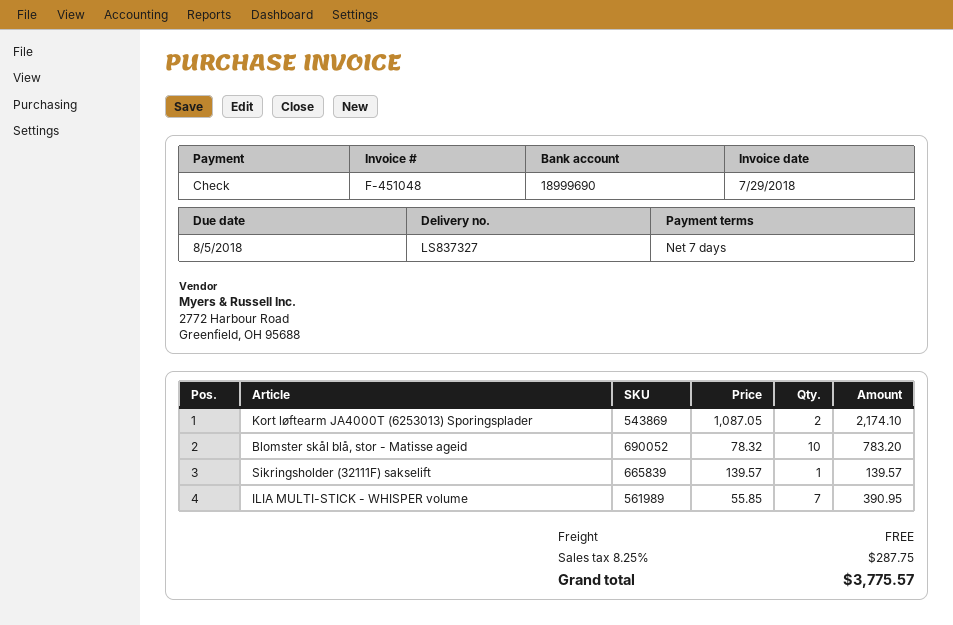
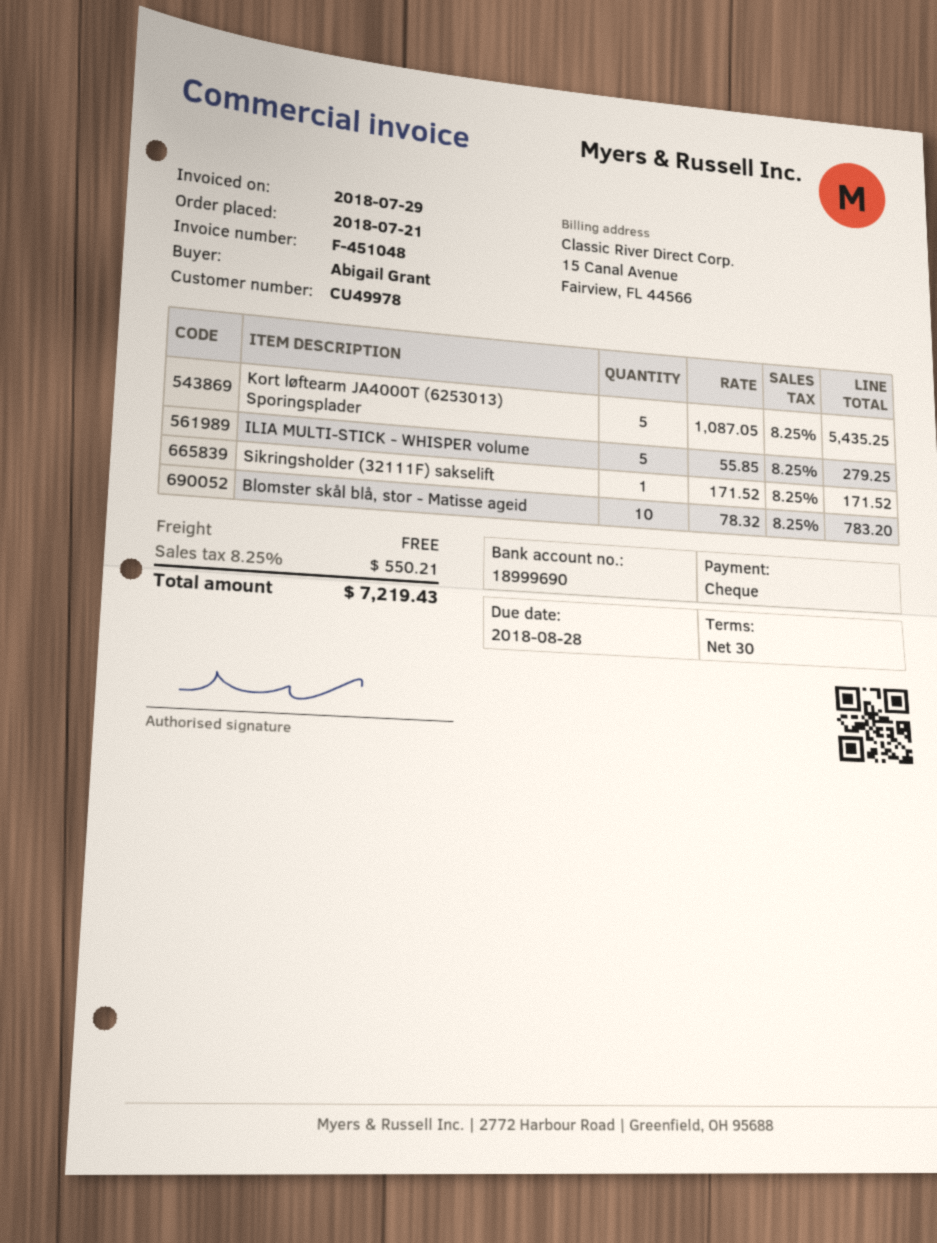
payment terms: 7 days -> 30 days
due date: 2018-08-05 -> 2018-08-28
Kort løftearm JA4000T (6253013) Sporingsplader: 2 x 1087.05 = 2174.10 -> 5 x 1087.05 = 5435.25
Sikringsholder (32111F) sakselift: 1 x 139.57 = 139.57 -> 1 x 171.52 = 171.52
ILIA MULTI-STICK - WHISPER volume: 7 x 55.85 = 390.95 -> 5 x 55.85 = 279.25
tax: 8.25% = 287.75 -> 8.25% = 550.21
total: 3775.57 -> 7219.43

